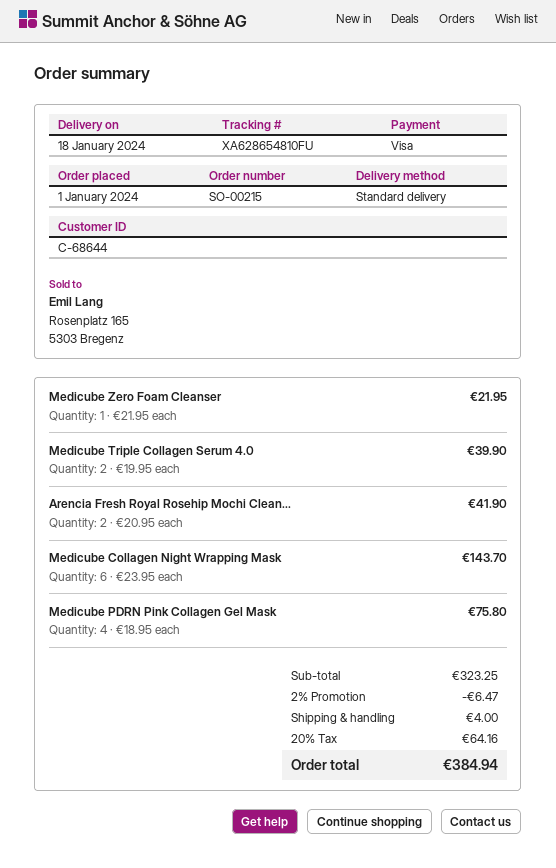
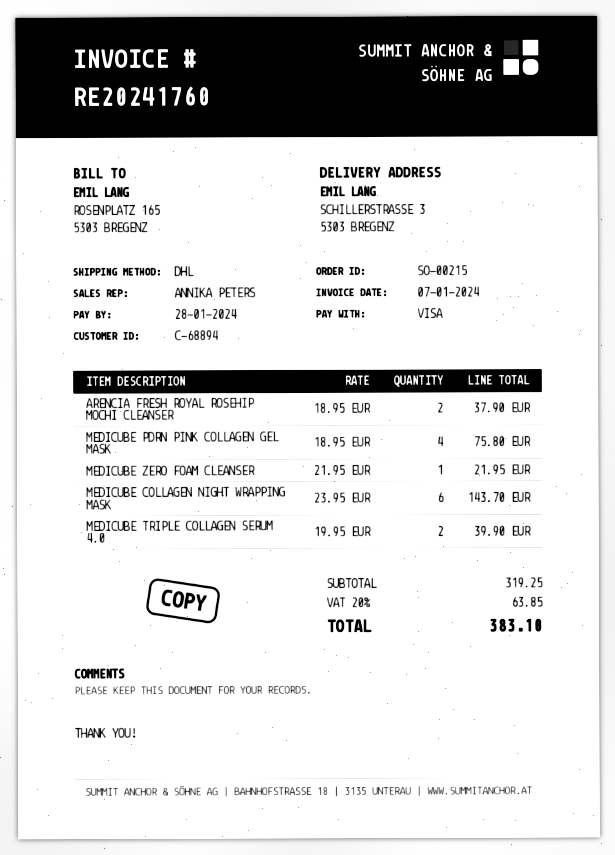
customer number: C-68644 -> C-68894
shipping method: standard -> DHL
Arencia Fresh Royal Rosehip Mochi Clean...: 2 x 20.95 = 41.90 -> 2 x 18.95 = 37.90
subtotal: 323.25 -> 319.25
discount: 2% = 6.47 -> none
shipping: 4.00 -> none
tax: 20% = 64.16 -> 20% = 63.85
total: 384.94 -> 383.10

